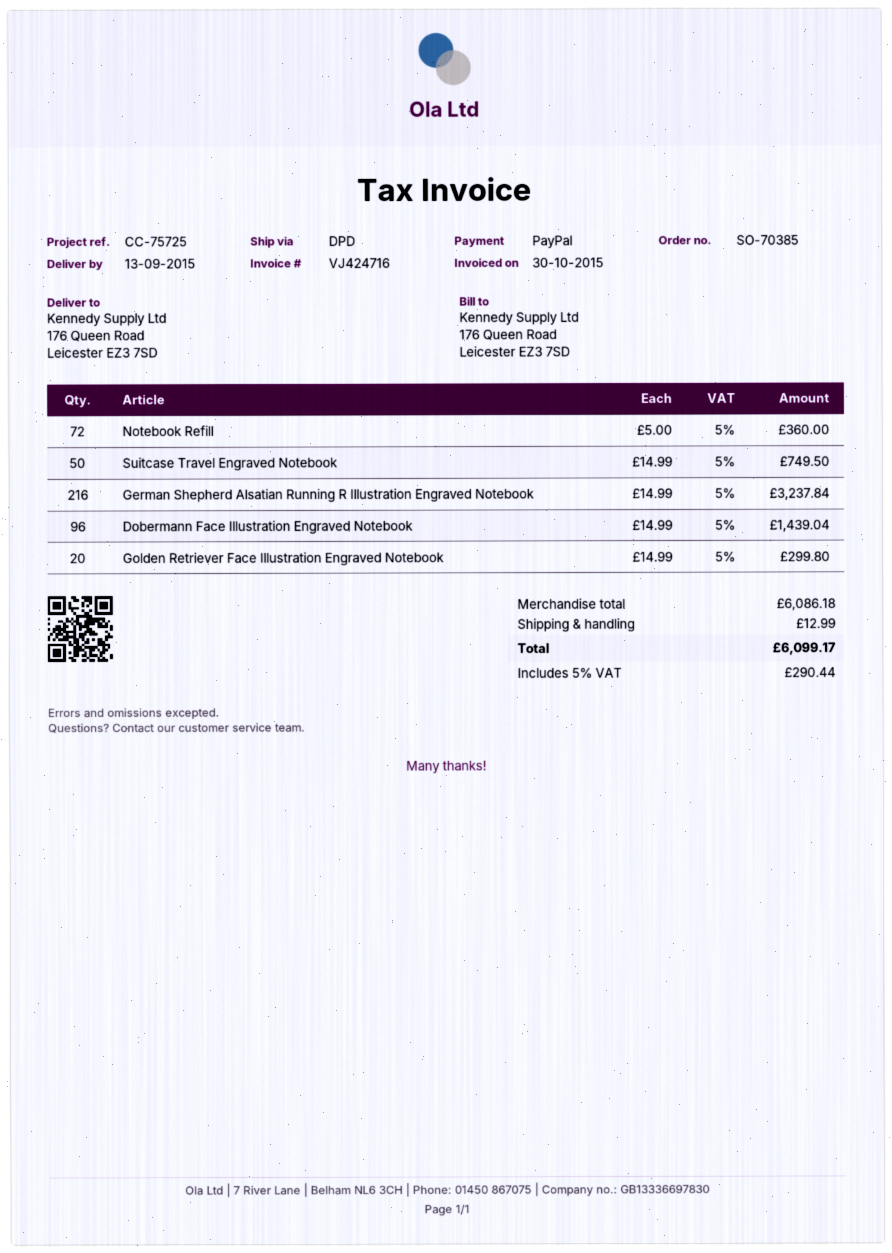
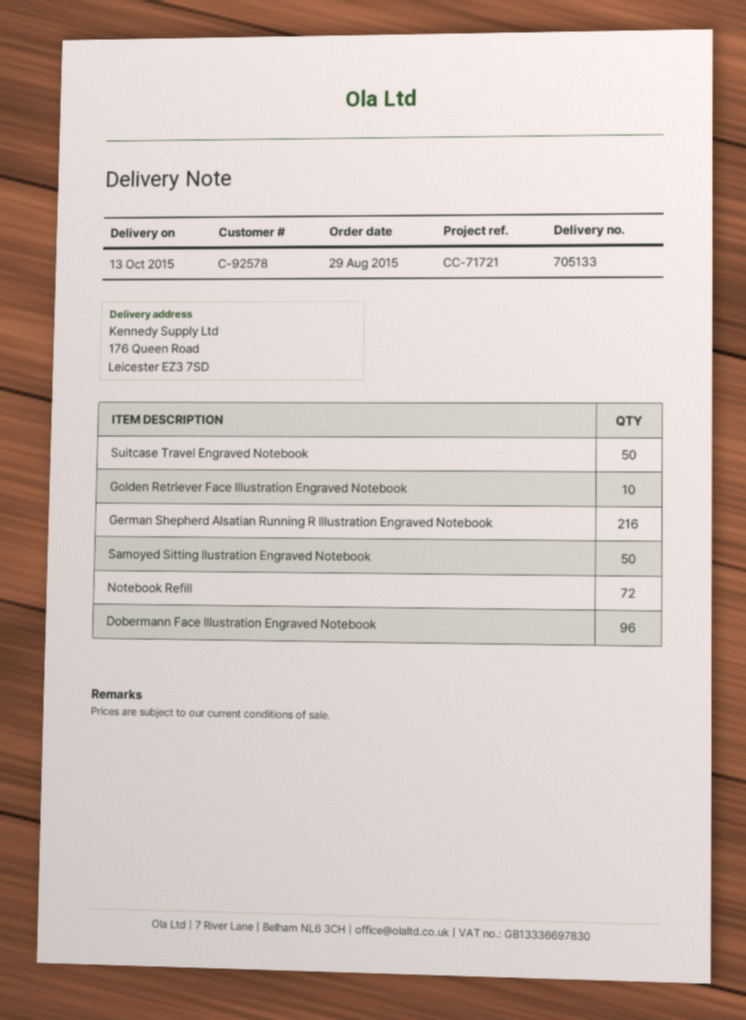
delivery date: 2015-09-13 -> 2015-10-13
reference: CC-75725 -> CC-71721
Golden Retriever Face Illustration Engraved Notebook: 20 -> 10
Samoyed Sitting llustration Engraved Notebook: none -> 50

